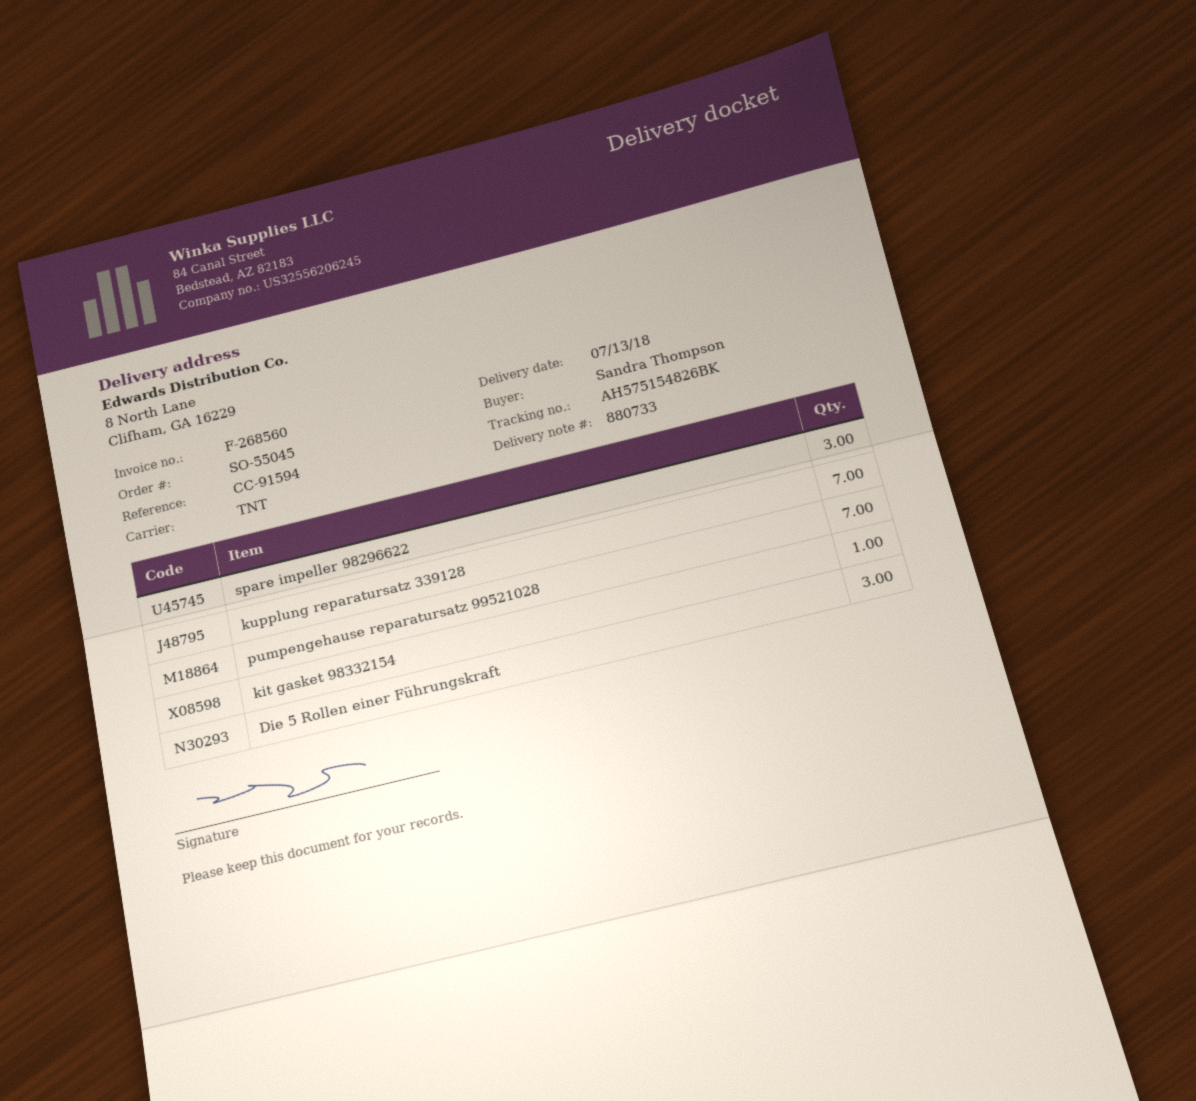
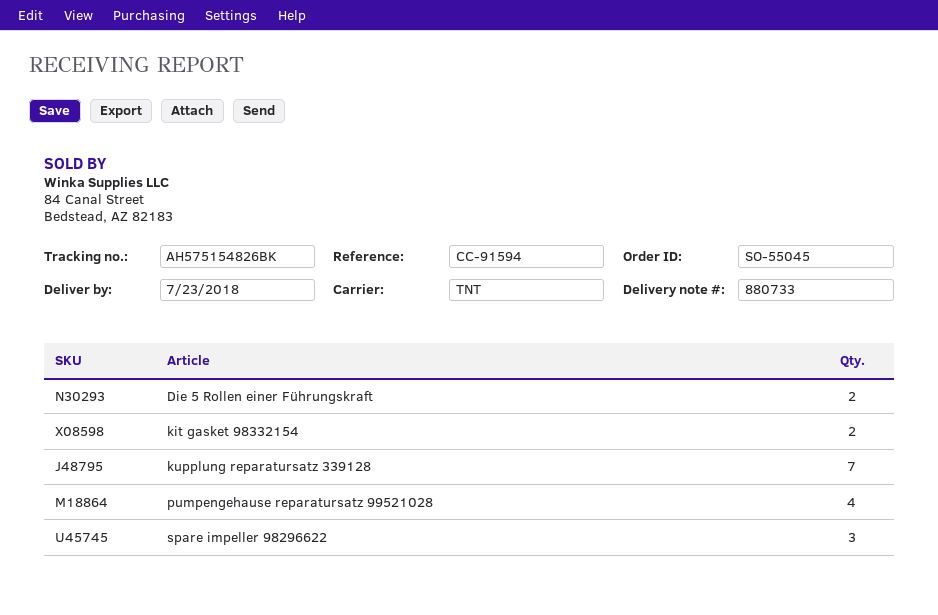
delivery date: 2018-07-13 -> 2018-07-23
pumpengehause reparatursatz 99521028: 7 -> 4
kit gasket 98332154: 1 -> 2
Die 5 Rollen einer Führungskraft: 3 -> 2

